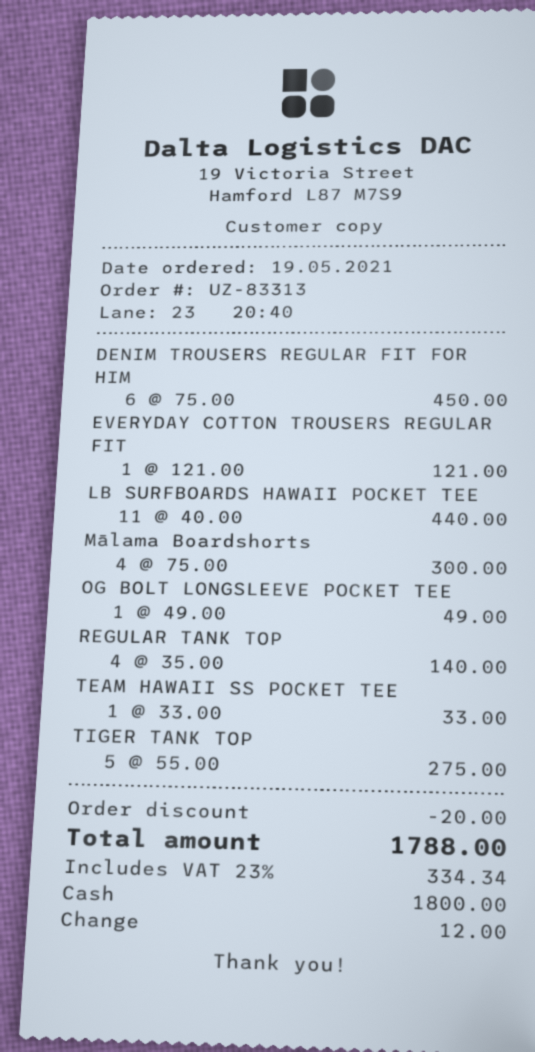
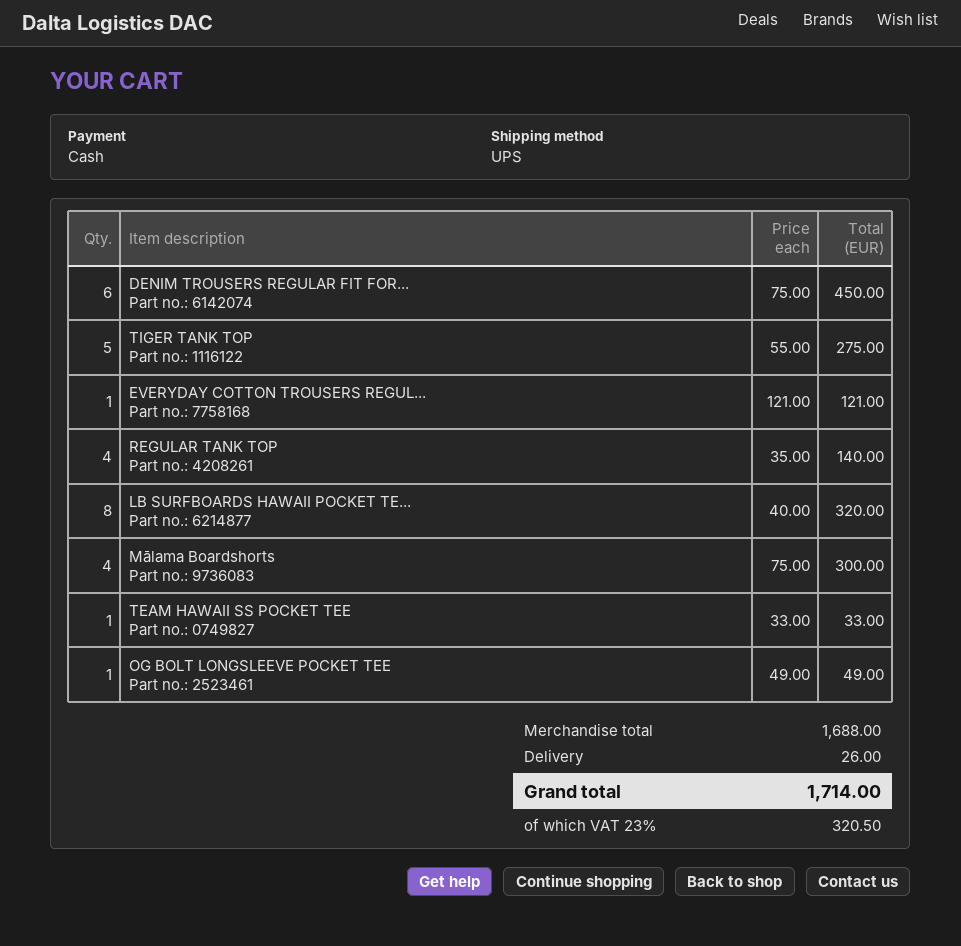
LB SURFBOARDS HAWAII POCKET TEE: 11 x 40.00 = 440.00 -> 8 x 40.00 = 320.00
discount: 20.00 -> none
shipping: none -> 26.00
tax: 23% = 334.34 -> 23% = 320.50
total: 1788.00 -> 1714.00

